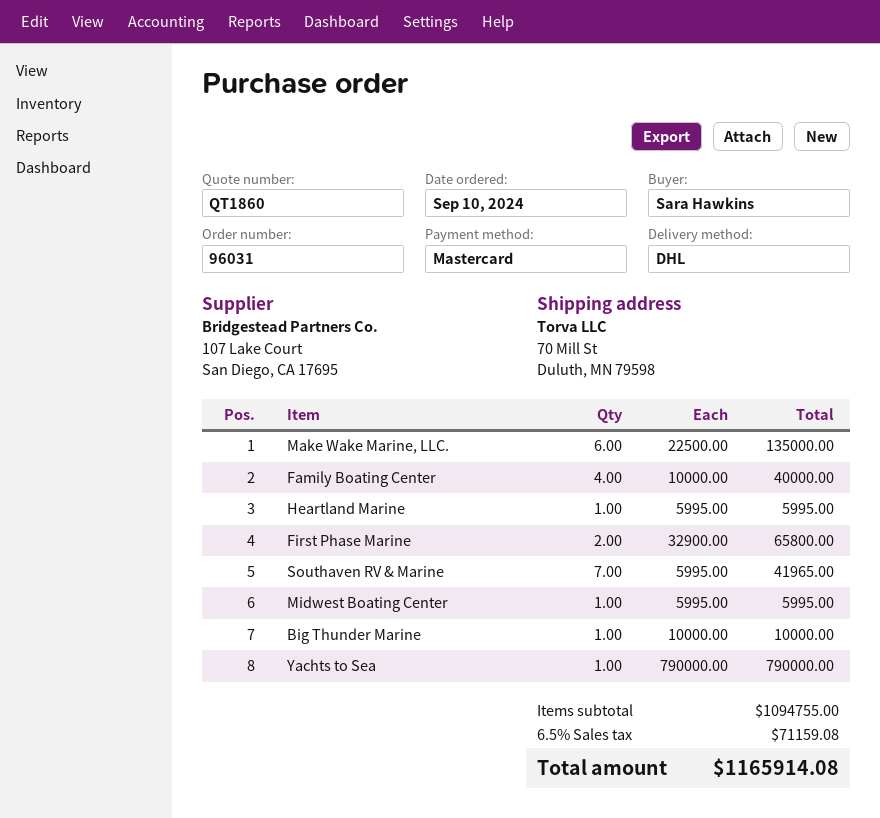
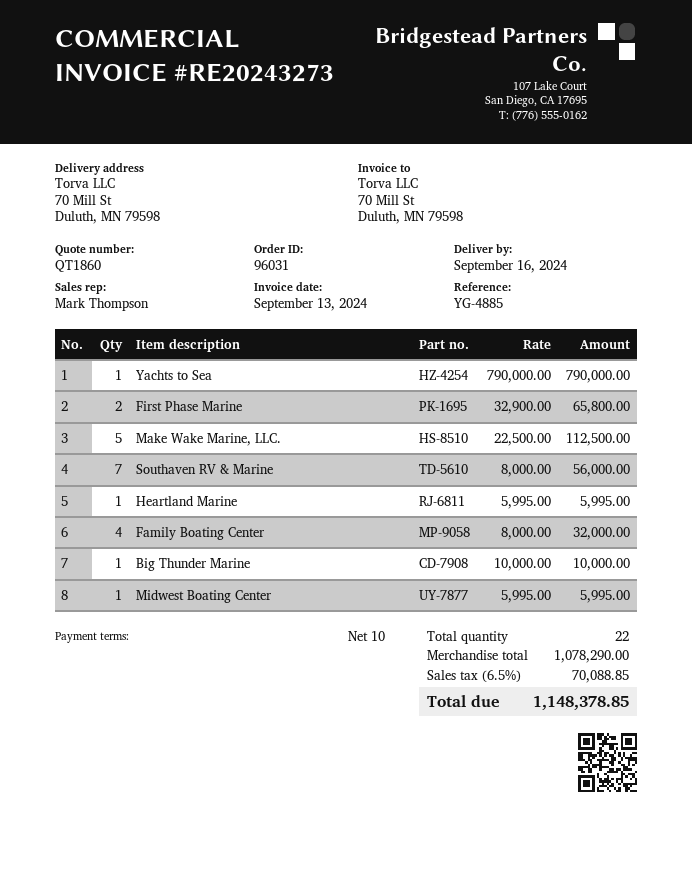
Make Wake Marine, LLC.: 6 x 22500.00 = 135000.00 -> 5 x 22500.00 = 112500.00
Family Boating Center: 4 x 10000.00 = 40000.00 -> 4 x 8000.00 = 32000.00
Southaven RV & Marine: 7 x 5995.00 = 41965.00 -> 7 x 8000.00 = 56000.00
subtotal: 1094755.00 -> 1078290.00
tax: 6.5% = 71159.08 -> 6.5% = 70088.85
total: 1165914.08 -> 1148378.85

